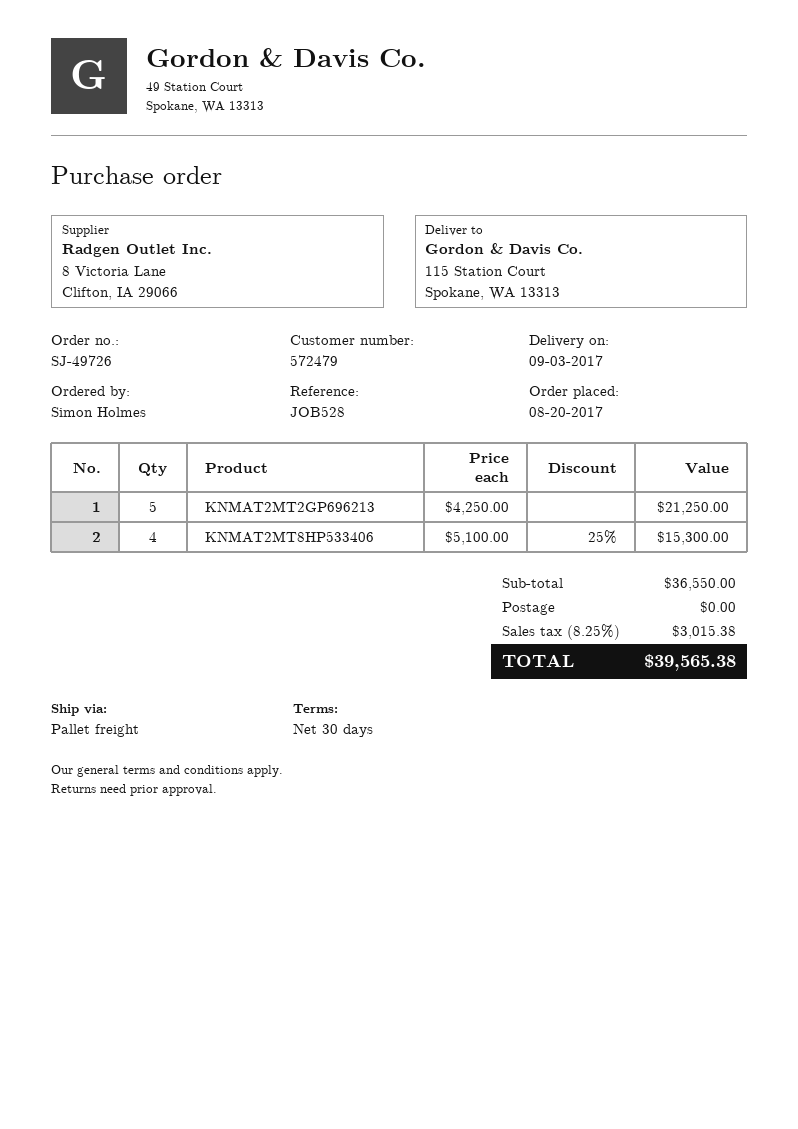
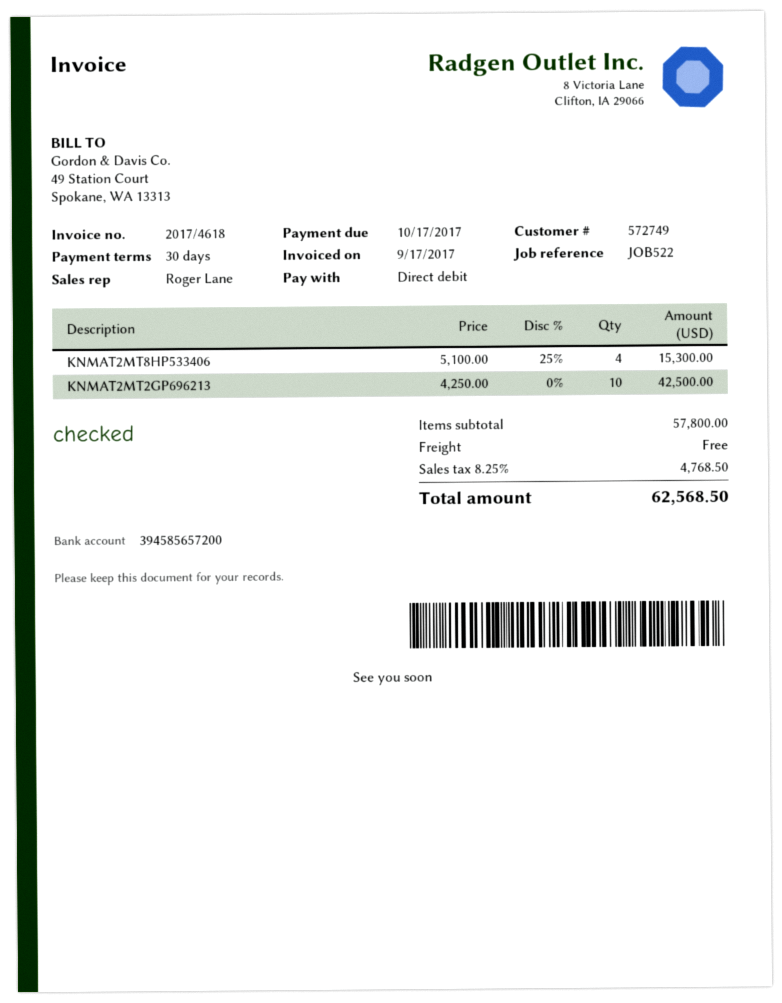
customer number: 572479 -> 572749
reference: JOB528 -> JOB522
KNMAT2MT2GP696213: 5 x 4250.00 = 21250.00 -> 10 x 4250.00 = 42500.00
subtotal: 36550.00 -> 57800.00
tax: 8.25% = 3015.38 -> 8.25% = 4768.50
total: 39565.38 -> 62568.50

